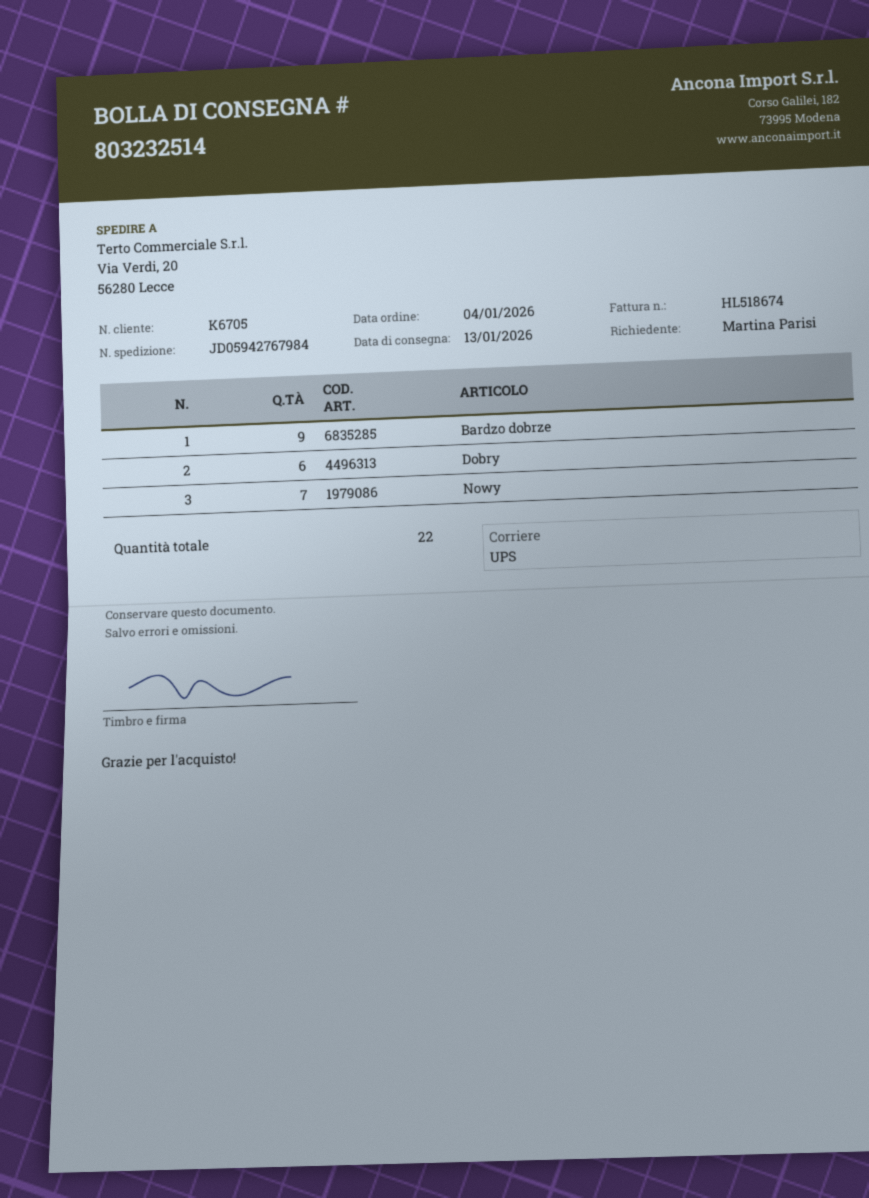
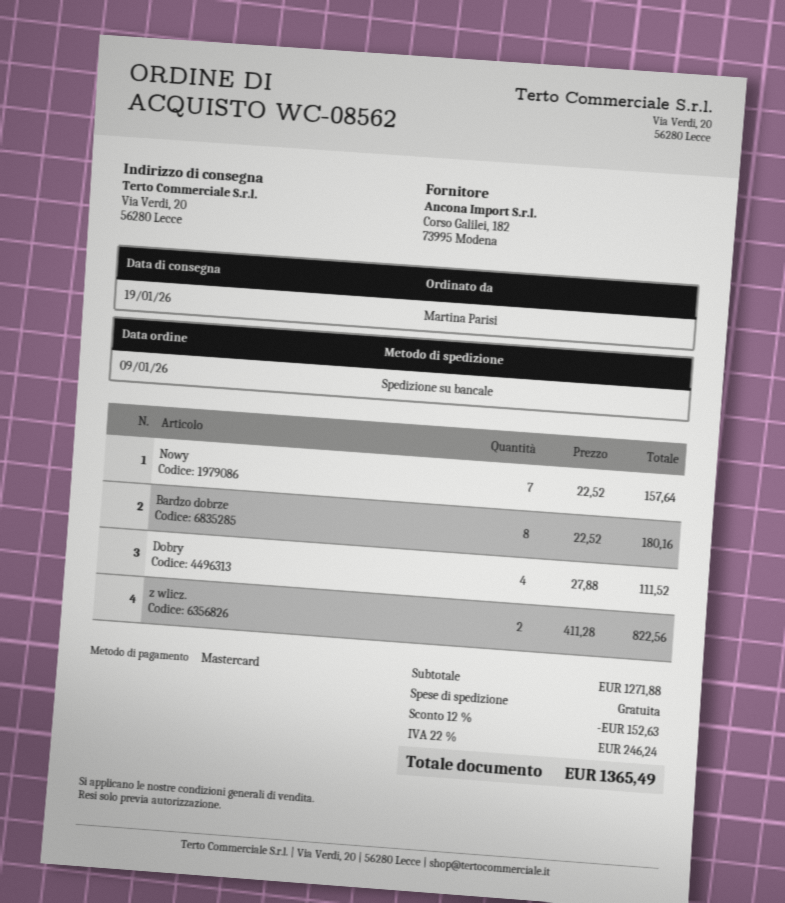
order date: 2026-01-04 -> 2026-01-09
delivery date: 2026-01-13 -> 2026-01-19
shipping method: UPS -> pallet freight
Bardzo dobrze: 9 -> 8
Dobry: 6 -> 4
z wlicz.: none -> 2

